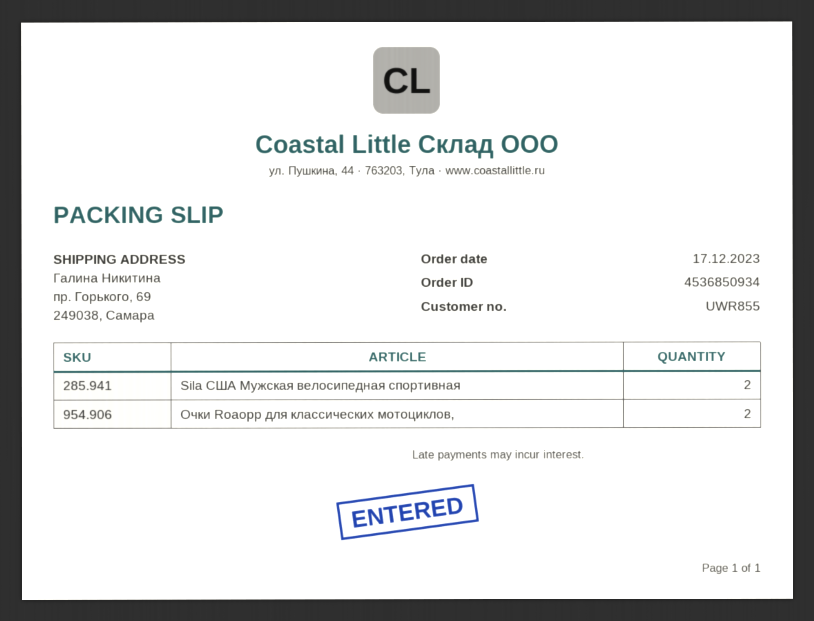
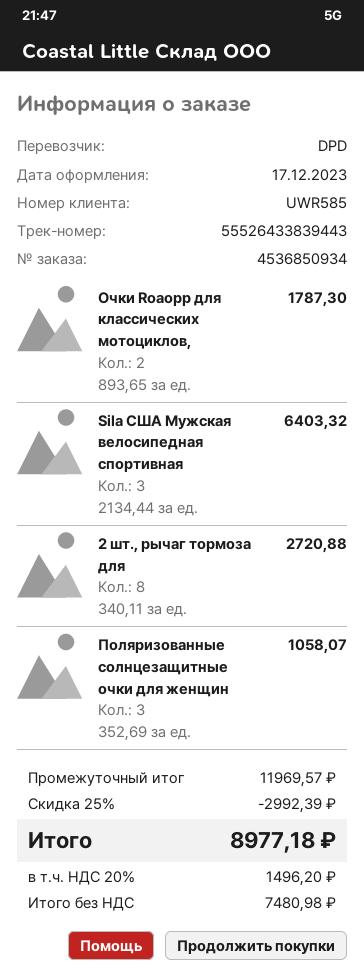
customer number: UWR855 -> UWR585
Sila США Мужская велосипедная спортивная: 2 -> 3
2 шт., рычаг тормоза для: none -> 8
Поляризованные солнцезащитные очки для женщин: none -> 3

